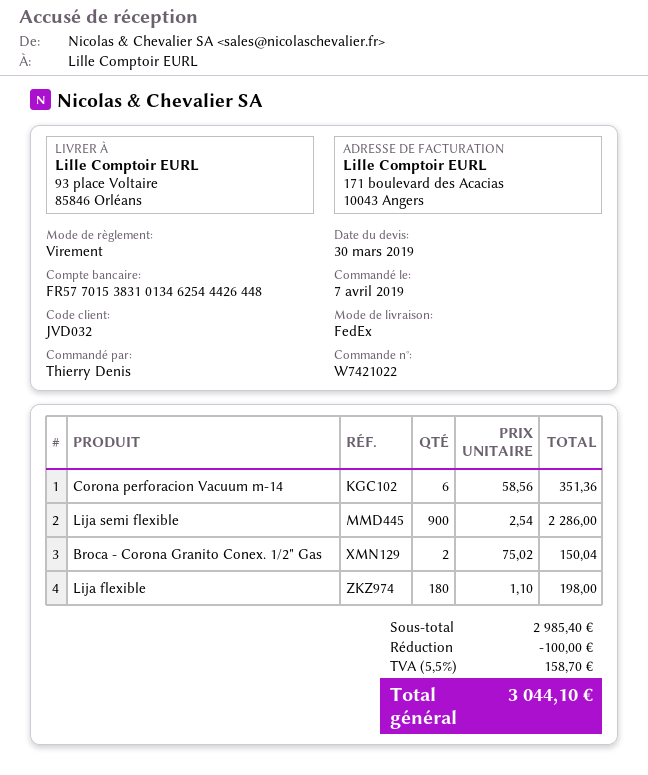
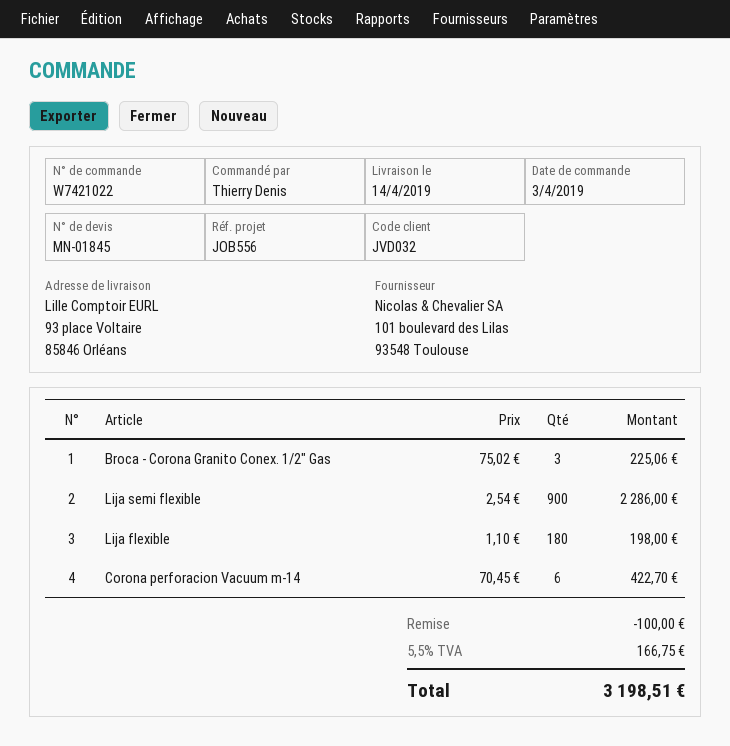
order date: 2019-04-07 -> 2019-04-03
Corona perforacion Vacuum m-14: 6 x 58.56 = 351.36 -> 6 x 70.45 = 422.70
Broca - Corona Granito Conex. 1/2" Gas: 2 x 75.02 = 150.04 -> 3 x 75.02 = 225.06
tax: 5.5% = 158.70 -> 5.5% = 166.75
total: 3044.10 -> 3198.51

